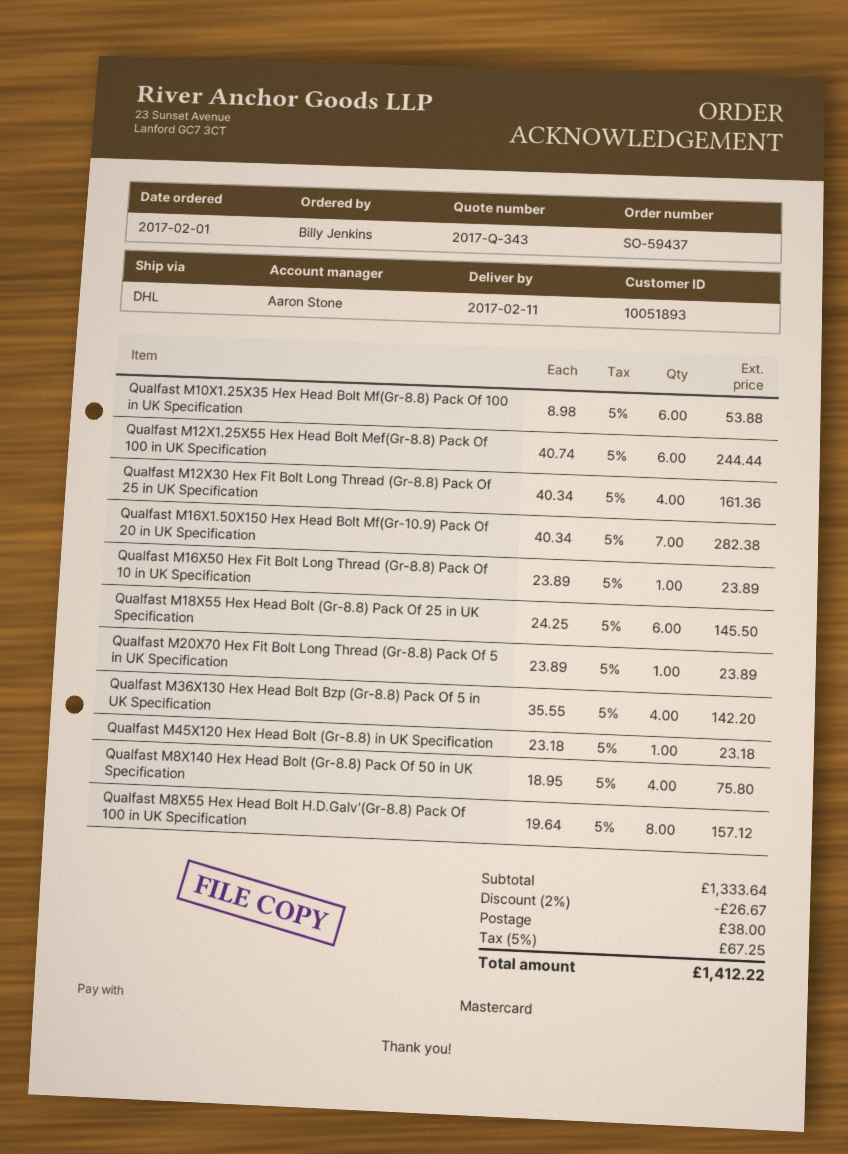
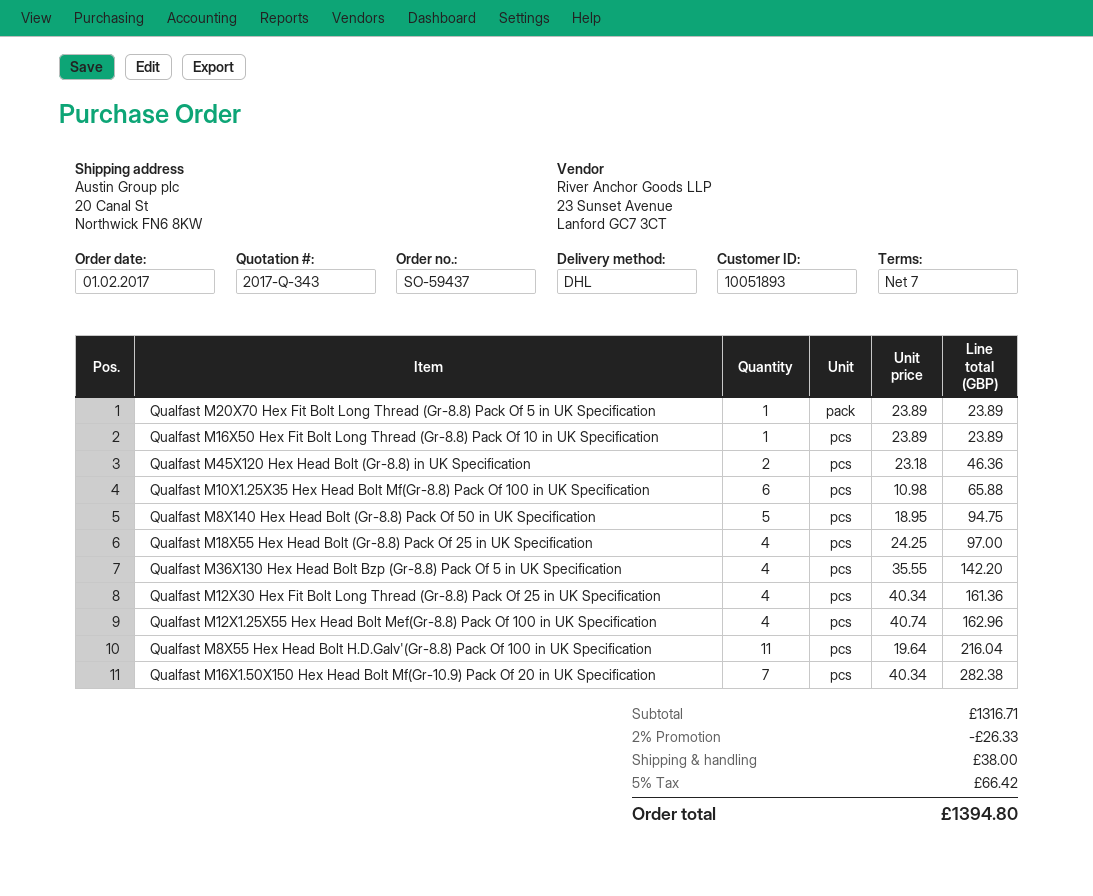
Qualfast M10X1.25X35 Hex Head Bolt Mf(Gr-8.8) Pack Of 100 in UK Specification: 6 x 8.98 = 53.88 -> 6 x 10.98 = 65.88
Qualfast M12X1.25X55 Hex Head Bolt Mef(Gr-8.8) Pack Of 100 in UK Specification: 6 x 40.74 = 244.44 -> 4 x 40.74 = 162.96
Qualfast M18X55 Hex Head Bolt (Gr-8.8) Pack Of 25 in UK Specification: 6 x 24.25 = 145.50 -> 4 x 24.25 = 97.00
Qualfast M45X120 Hex Head Bolt (Gr-8.8) in UK Specification: 1 x 23.18 = 23.18 -> 2 x 23.18 = 46.36
Qualfast M8X140 Hex Head Bolt (Gr-8.8) Pack Of 50 in UK Specification: 4 x 18.95 = 75.80 -> 5 x 18.95 = 94.75
Qualfast M8X55 Hex Head Bolt H.D.Galv'(Gr-8.8) Pack Of 100 in UK Specification: 8 x 19.64 = 157.12 -> 11 x 19.64 = 216.04
subtotal: 1333.64 -> 1316.71
discount: 2% = 26.67 -> 2% = 26.33
tax: 5% = 67.25 -> 5% = 66.42
total: 1412.22 -> 1394.80

